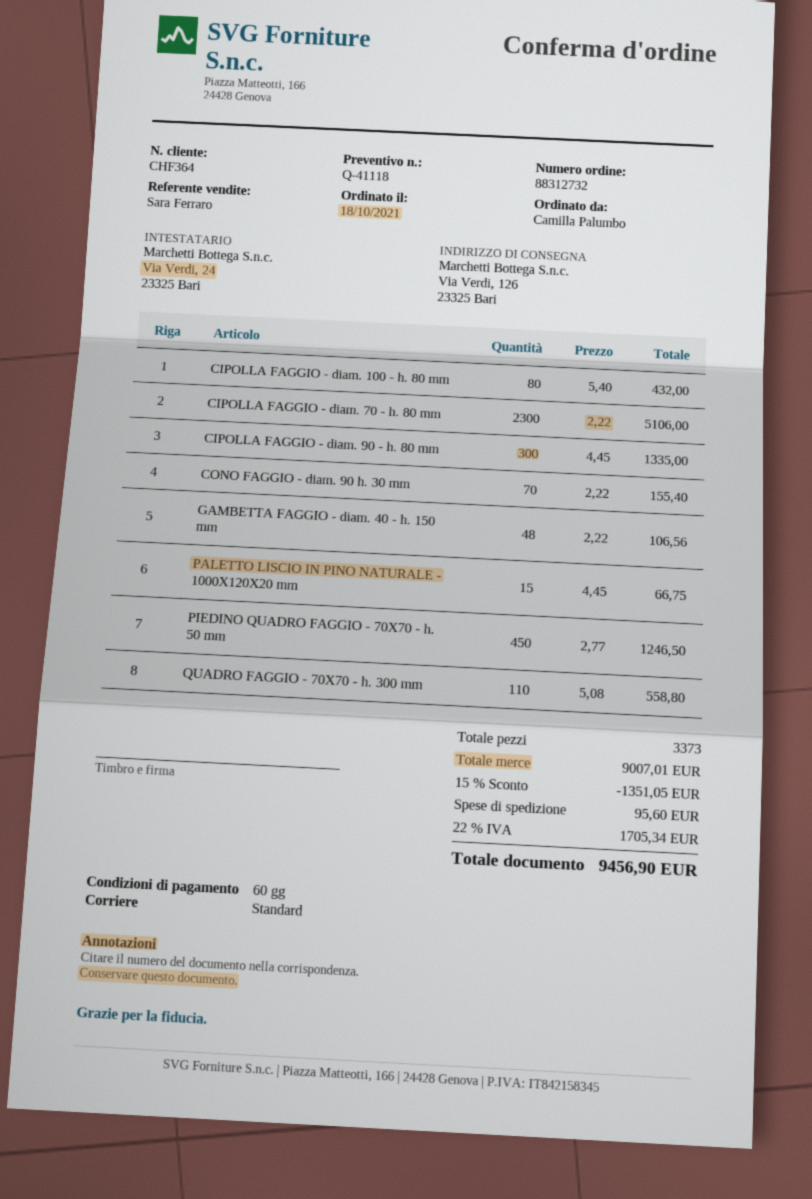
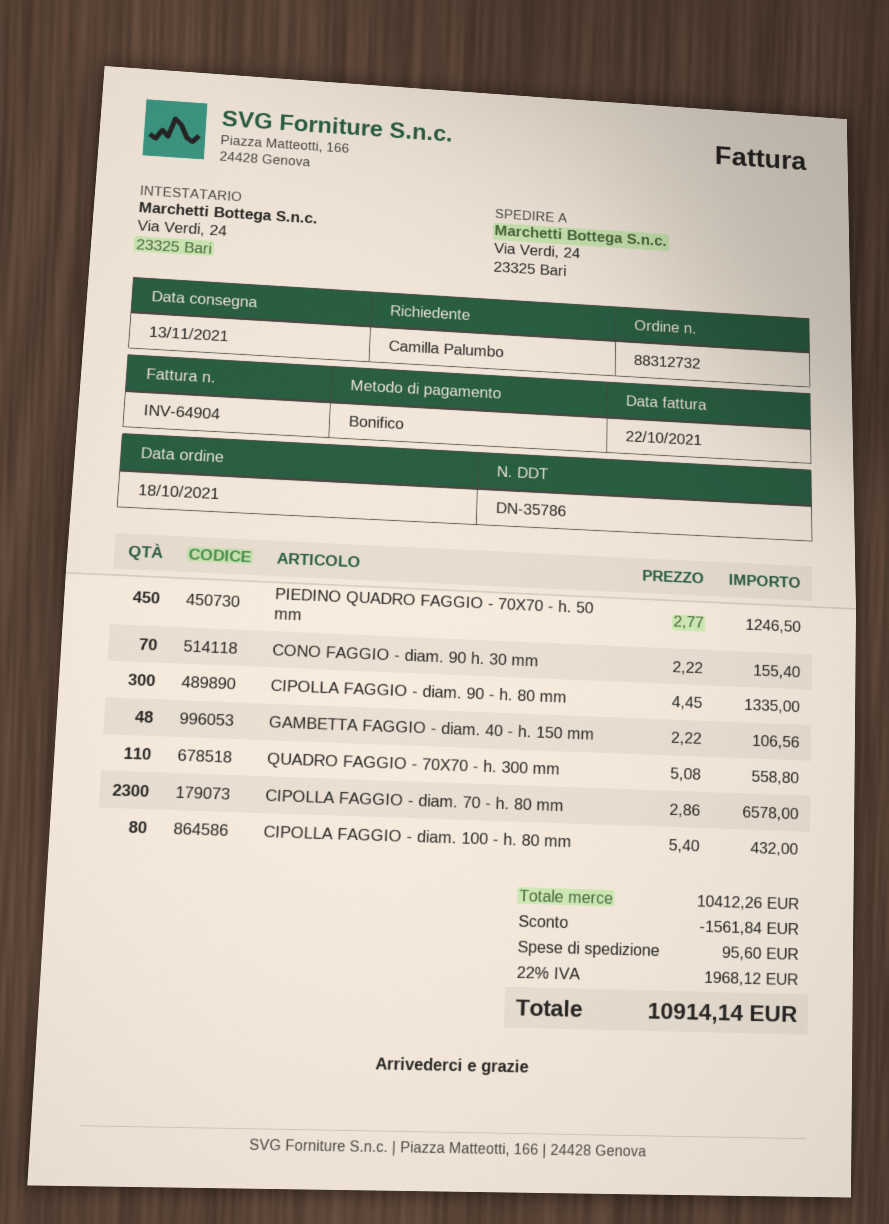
ship to: Via Verdi, 126, 23325 Bari -> Via Verdi, 24, 23325 Bari
CIPOLLA FAGGIO - diam. 70 - h. 80 mm: 2300 x 2.22 = 5106.00 -> 2300 x 2.86 = 6578.00
PALETTO LISCIO IN PINO NATURALE - 1000X120X20 mm: 15 x 4.45 = 66.75 -> none
subtotal: 9007.01 -> 10412.26
discount: 1351.05 -> 1561.84
tax: 22% = 1705.34 -> 22% = 1968.12
total: 9456.90 -> 10914.14

